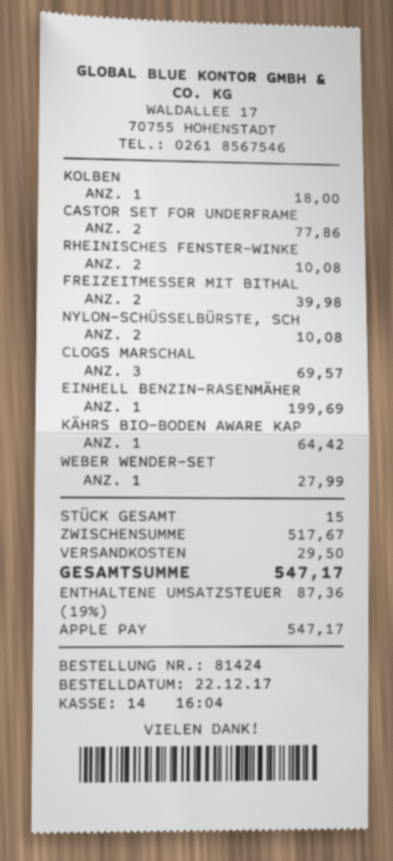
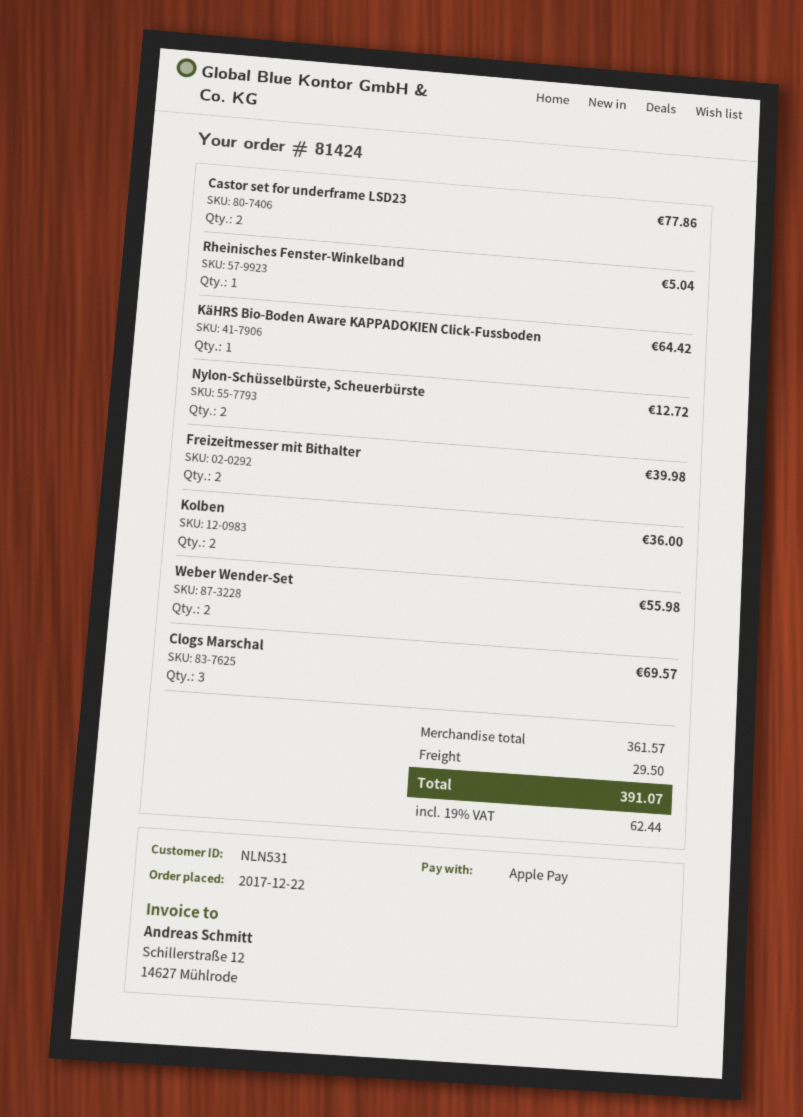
KOLBEN: 1 for 18.00 -> 2 for 36.00
RHEINISCHES FENSTER-WINKE: 2 for 10.08 -> 1 for 5.04
NYLON-SCHÜSSELBÜRSTE, SCH: 2 for 10.08 -> 2 for 12.72
EINHELL BENZIN-RASENMÄHER: 1 for 199.69 -> none
WEBER WENDER-SET: 1 for 27.99 -> 2 for 55.98
subtotal: 517.67 -> 361.57
tax: 19% = 87.36 -> 19% = 62.44
total: 547.17 -> 391.07

